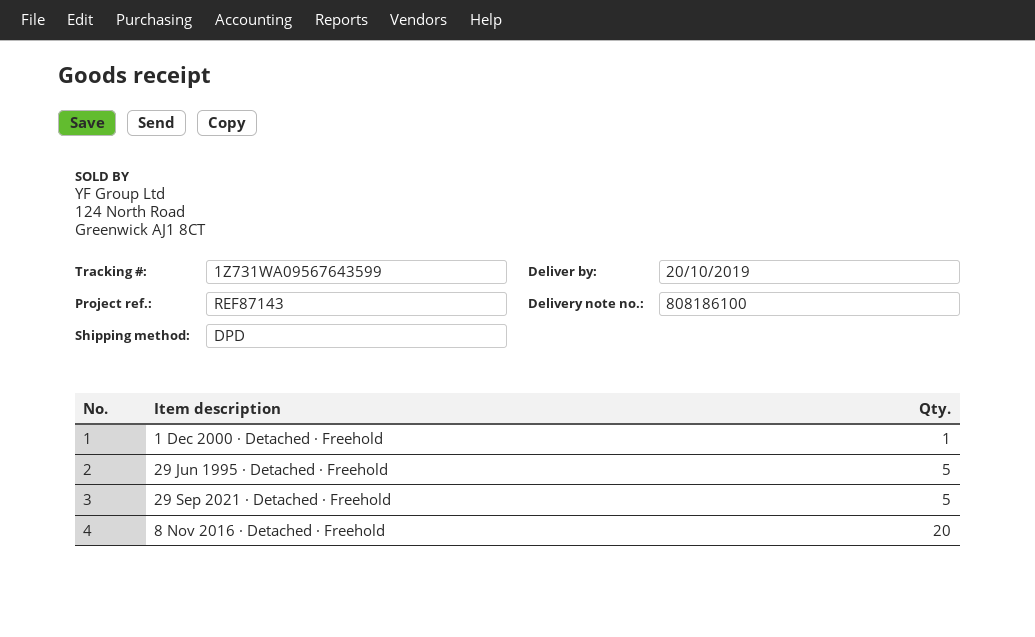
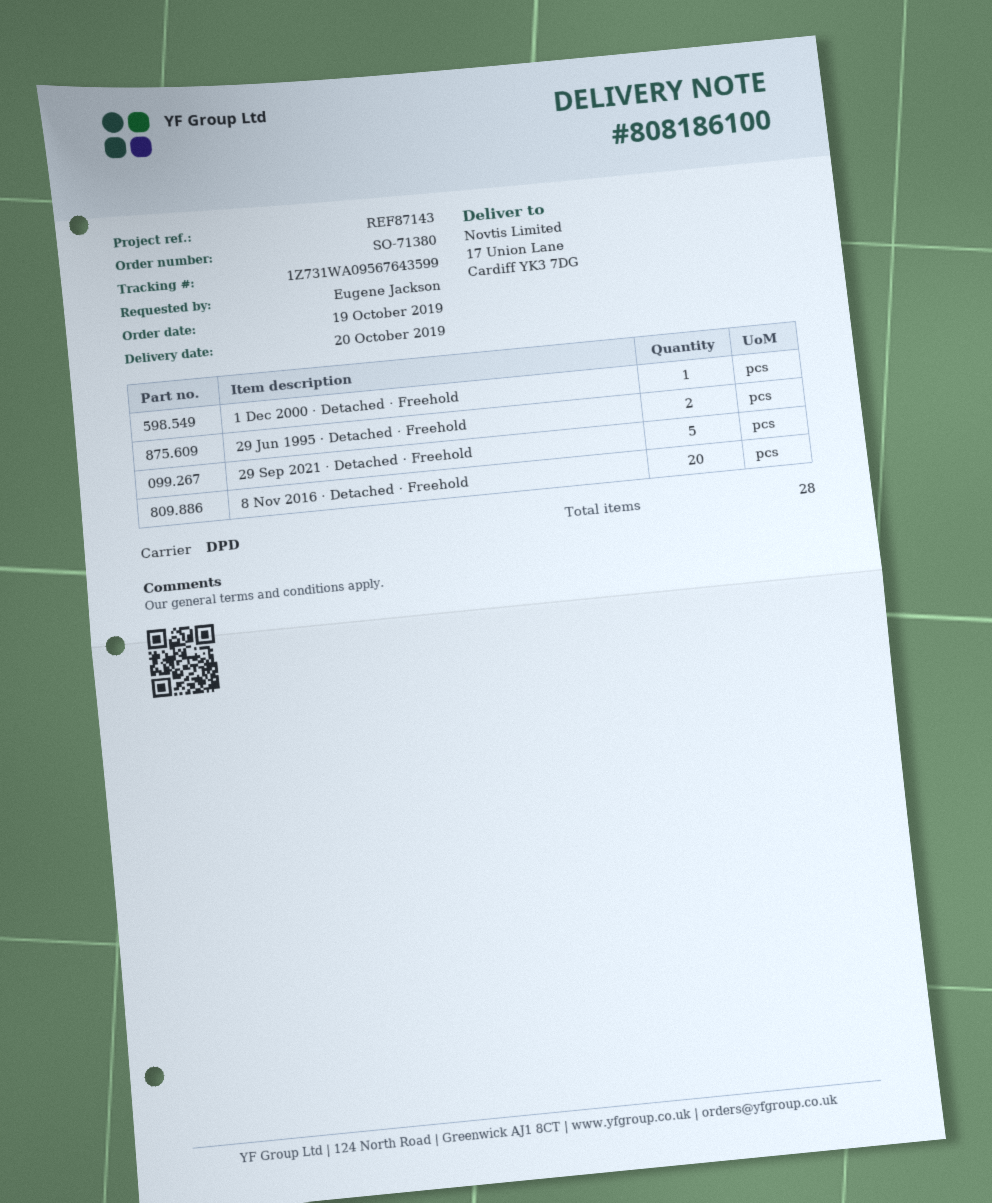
29 Jun 1995 · Detached · Freehold: 5 -> 2

